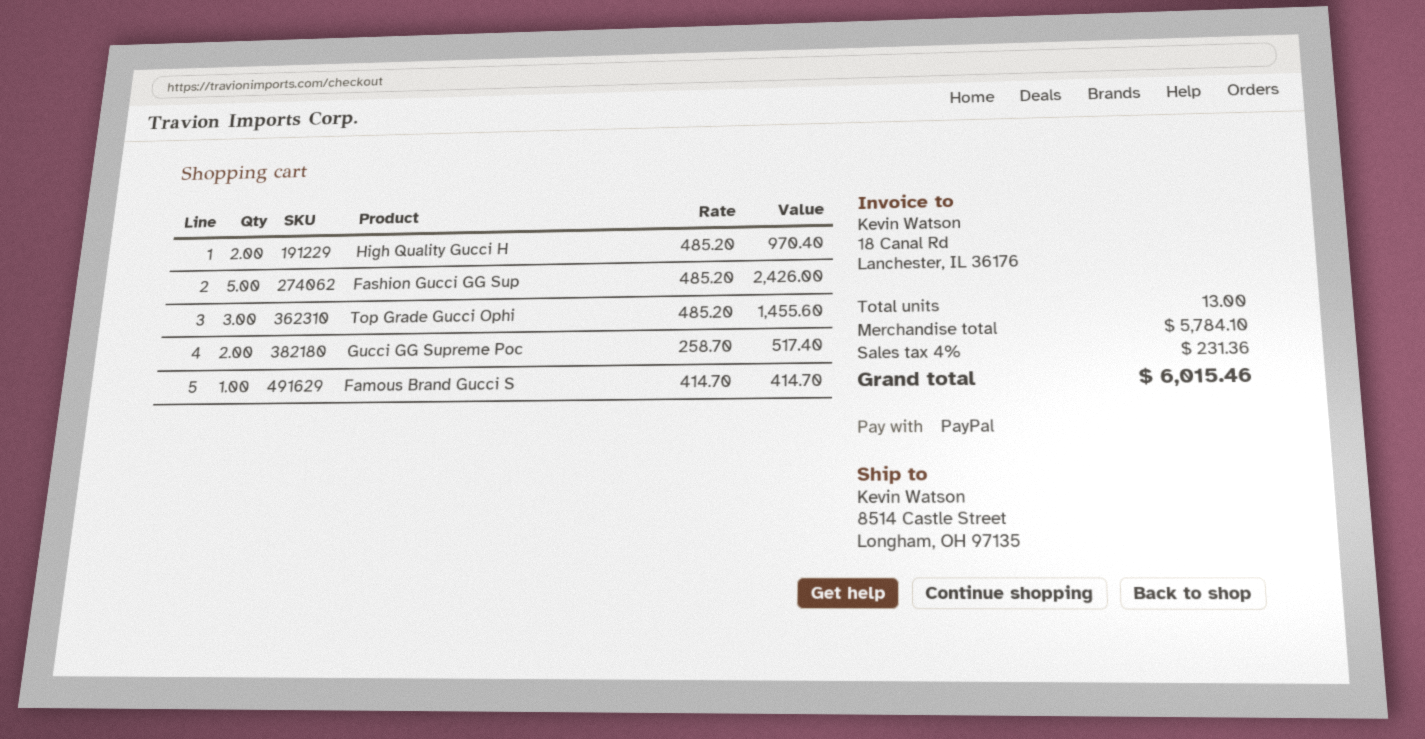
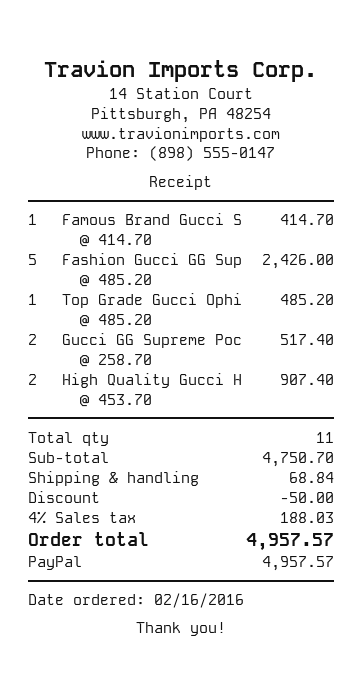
High Quality Gucci H: 2 x 485.20 = 970.40 -> 2 x 453.70 = 907.40
Top Grade Gucci Ophi: 3 x 485.20 = 1455.60 -> 1 x 485.20 = 485.20
total quantity: 13 -> 11
subtotal: 5784.10 -> 4750.70
discount: none -> 50.00
shipping: none -> 68.84
tax: 4% = 231.36 -> 4% = 188.03
total: 6015.46 -> 4957.57

